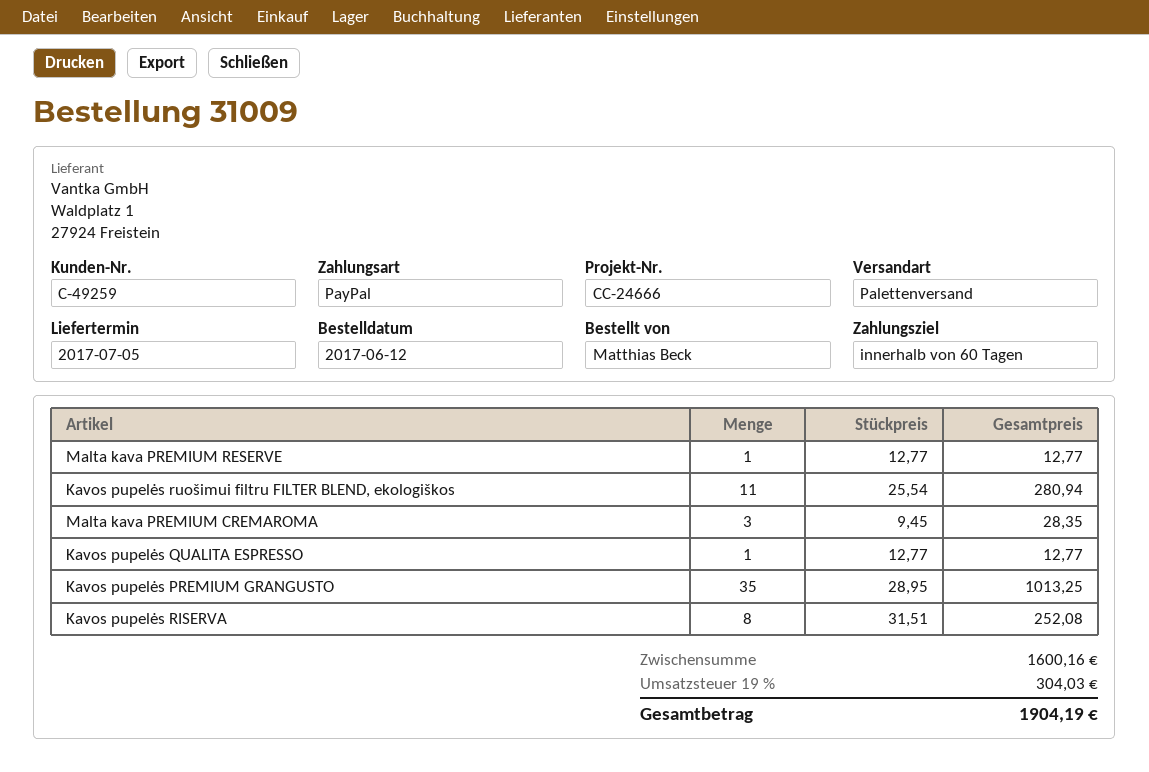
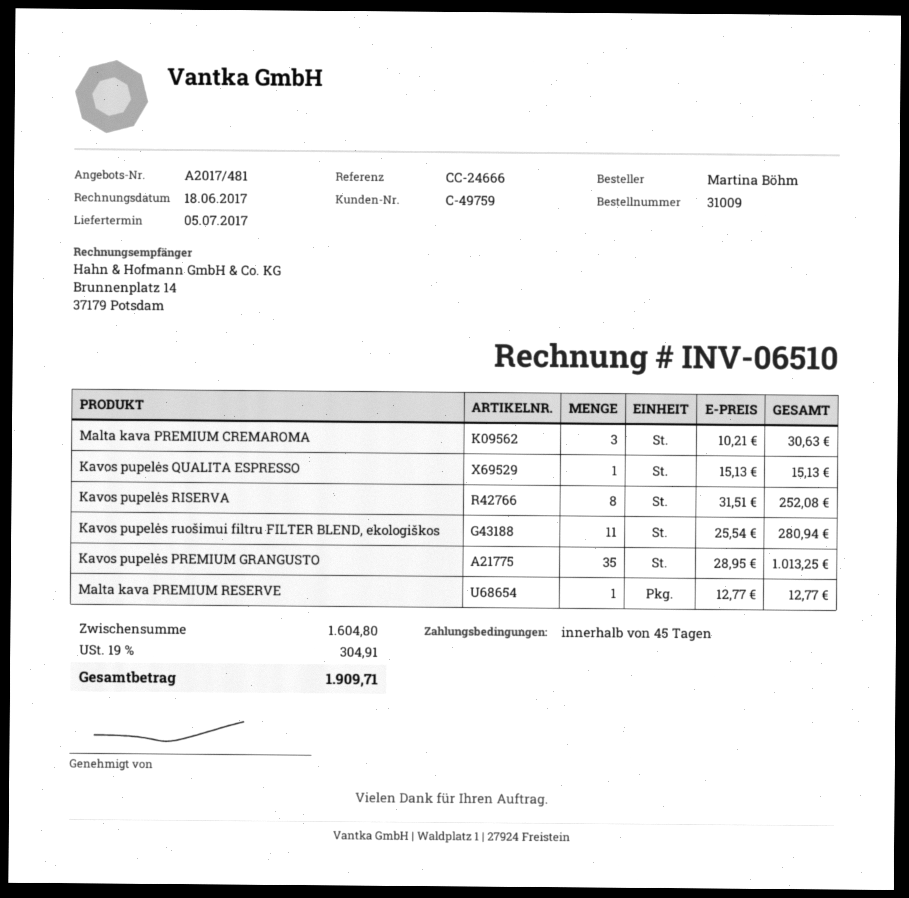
payment terms: 60 days -> 45 days
customer number: C-49259 -> C-49759
ordered by: Matthias Beck -> Martina Böhm
Malta kava PREMIUM CREMAROMA: 3 x 9.45 = 28.35 -> 3 x 10.21 = 30.63
Kavos pupelės QUALITA ESPRESSO: 1 x 12.77 = 12.77 -> 1 x 15.13 = 15.13
subtotal: 1600.16 -> 1604.80
tax: 19% = 304.03 -> 19% = 304.91
total: 1904.19 -> 1909.71

